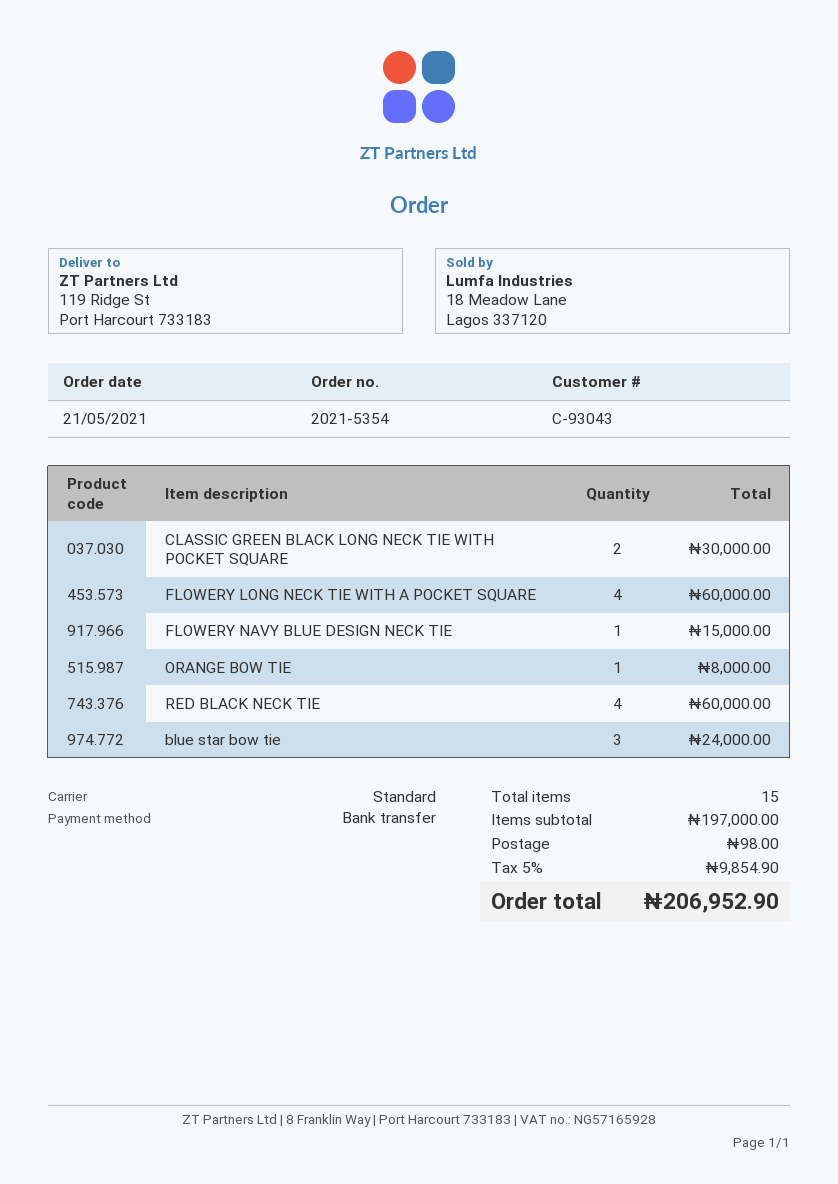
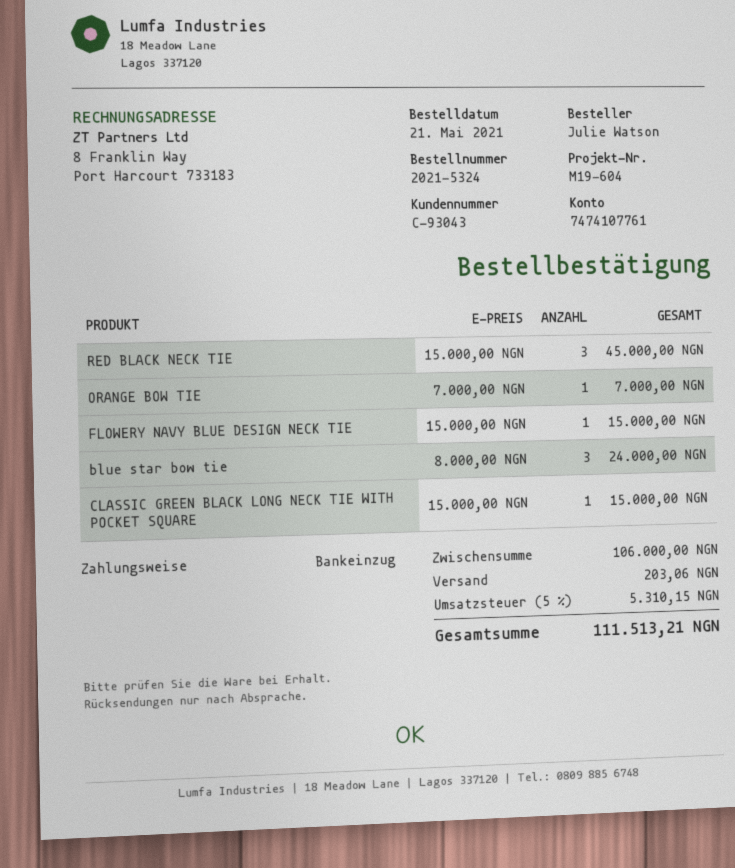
order number: 2021-5354 -> 2021-5324
payment method: bank transfer -> direct debit
CLASSIC GREEN BLACK LONG NECK TIE WITH POCKET SQUARE: 2 for 30000.00 -> 1 for 15000.00
FLOWERY LONG NECK TIE WITH A POCKET SQUARE: 4 for 60000.00 -> none
ORANGE BOW TIE: 1 for 8000.00 -> 1 for 7000.00
RED BLACK NECK TIE: 4 for 60000.00 -> 3 for 45000.00
subtotal: 197000.00 -> 106000.00
shipping: 98.00 -> 203.06
tax: 5% = 9854.90 -> 5% = 5310.15
total: 206952.90 -> 111513.21

